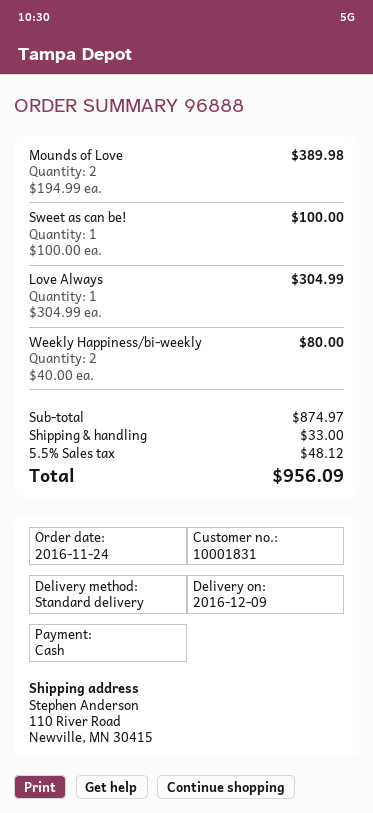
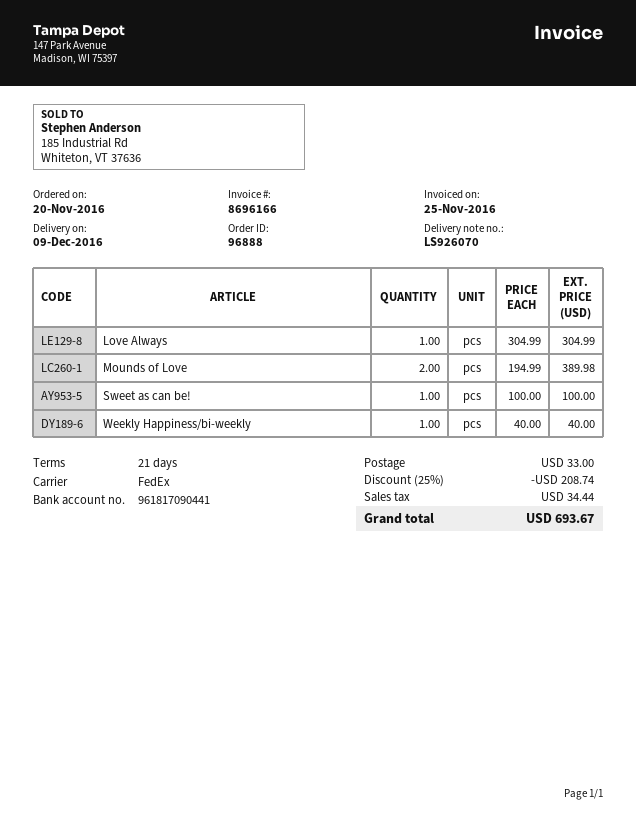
order date: 2016-11-24 -> 2016-11-20
shipping method: standard -> FedEx
Weekly Happiness/bi-weekly: 2 x 40.00 = 80.00 -> 1 x 40.00 = 40.00
discount: none -> 25% = 208.74
tax: 48.12 -> 34.44
total: 956.09 -> 693.67

